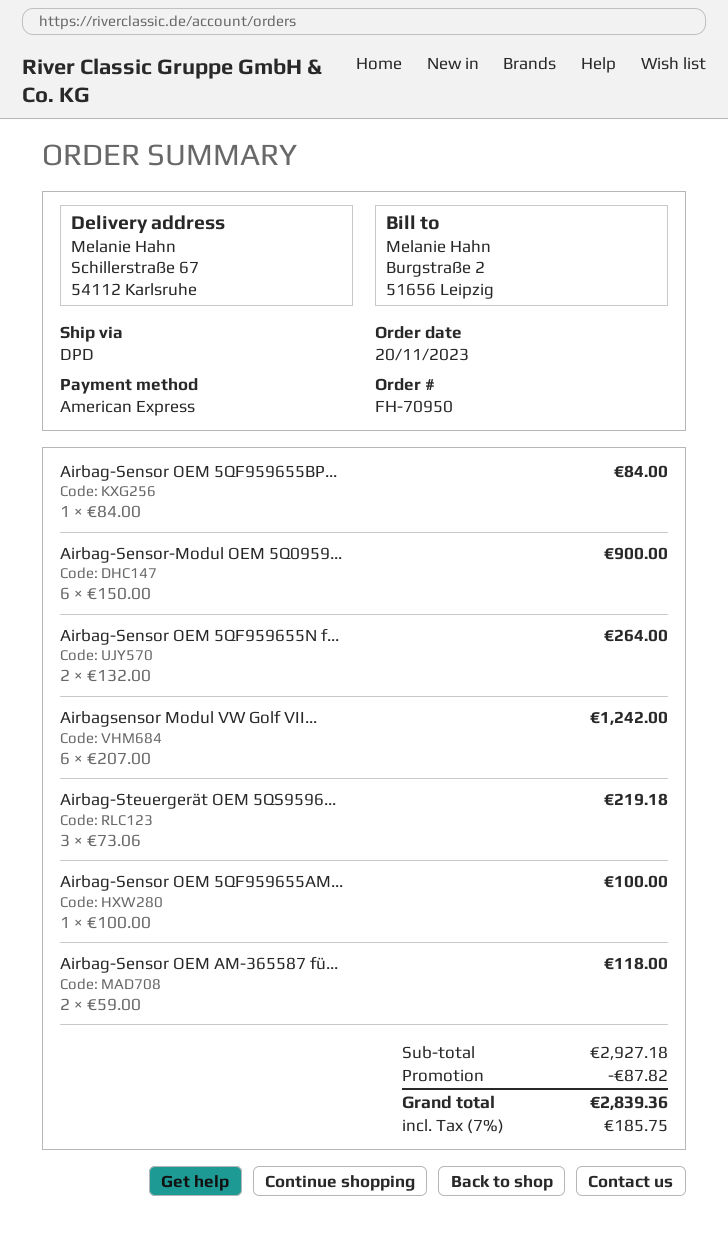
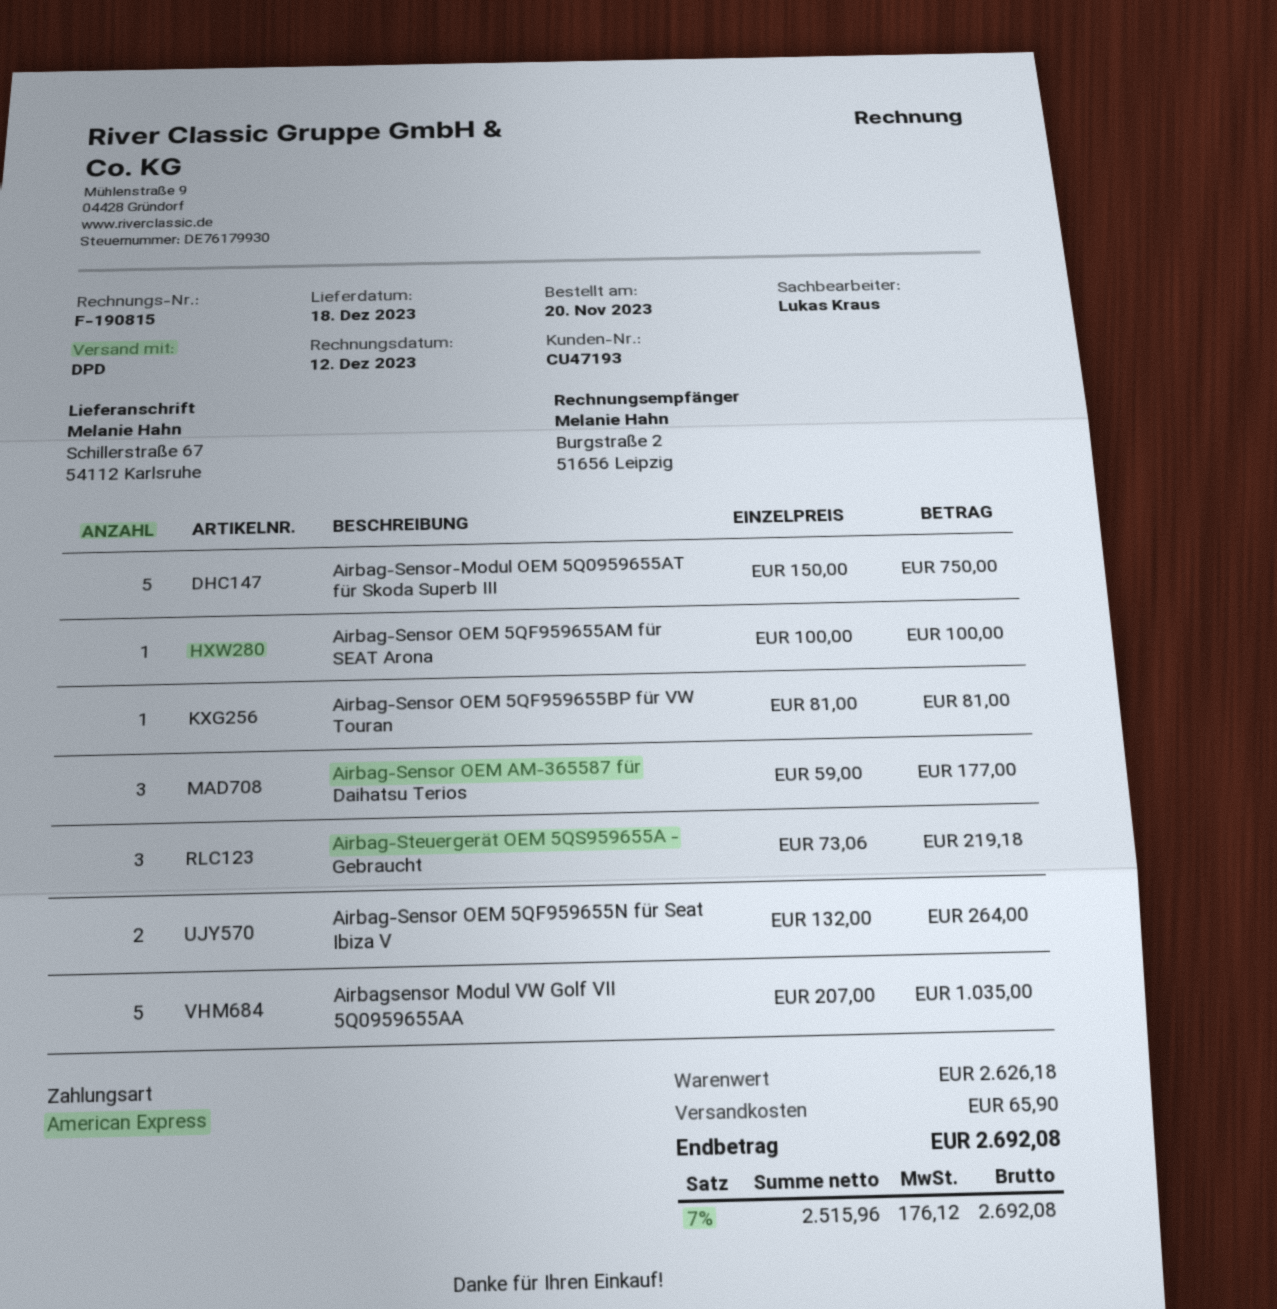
Airbag-Sensor OEM 5QF959655BP...: 1 x 84.00 = 84.00 -> 1 x 81.00 = 81.00
Airbag-Sensor-Modul OEM 5Q0959...: 6 x 150.00 = 900.00 -> 5 x 150.00 = 750.00
Airbagsensor Modul VW Golf VII...: 6 x 207.00 = 1242.00 -> 5 x 207.00 = 1035.00
Airbag-Sensor OEM AM-365587 fü...: 2 x 59.00 = 118.00 -> 3 x 59.00 = 177.00
subtotal: 2927.18 -> 2626.18
discount: 87.82 -> none
shipping: none -> 65.90
tax: 7% = 185.75 -> 7% = 176.12
total: 2839.36 -> 2692.08

